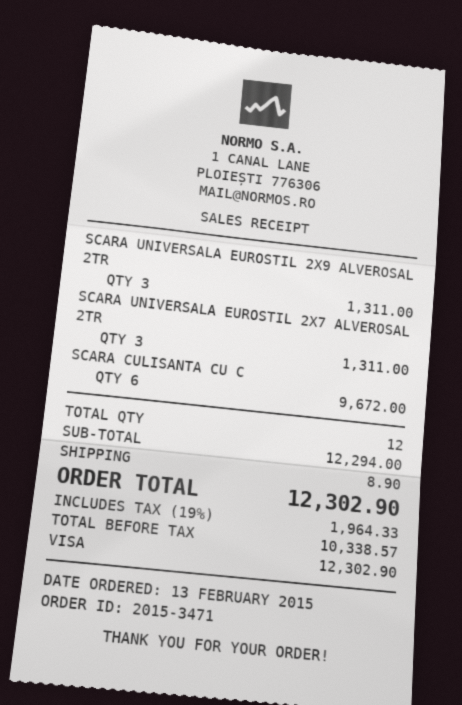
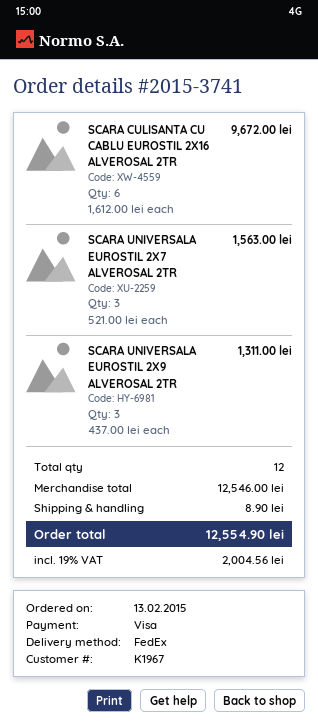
order number: 2015-3471 -> 2015-3741
SCARA UNIVERSALA EUROSTIL 2X7 ALVEROSAL 2TR: 3 for 1311.00 -> 3 for 1563.00
subtotal: 12294.00 -> 12546.00
tax: 19% = 1964.33 -> 19% = 2004.56
total: 12302.90 -> 12554.90

